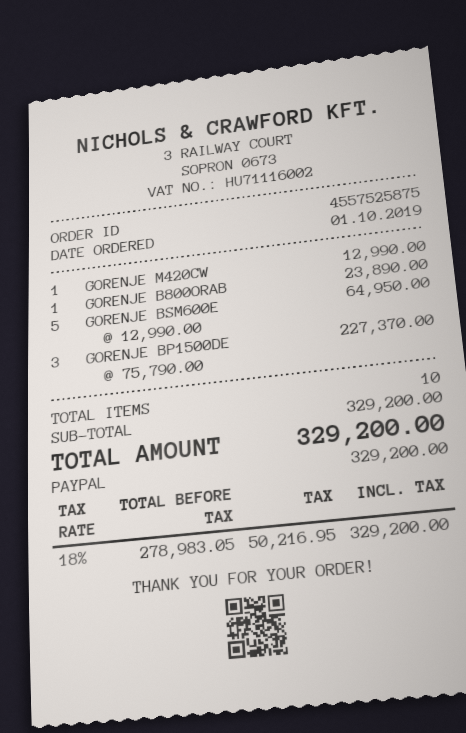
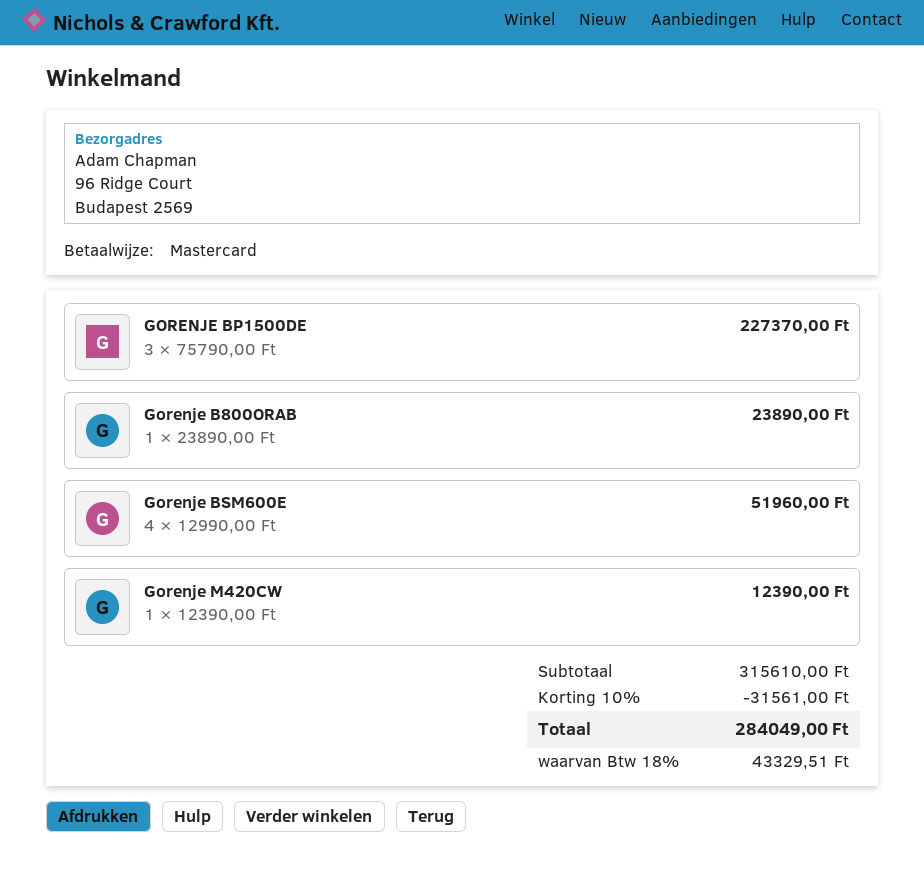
payment method: PayPal -> Mastercard
GORENJE M420CW: 1 x 12990.00 = 12990.00 -> 1 x 12390.00 = 12390.00
GORENJE BSM600E: 5 x 12990.00 = 64950.00 -> 4 x 12990.00 = 51960.00
subtotal: 329200.00 -> 315610.00
discount: none -> 10% = 31561.00
tax: 18% = 50216.95 -> 18% = 43329.51
total: 329200.00 -> 284049.00

